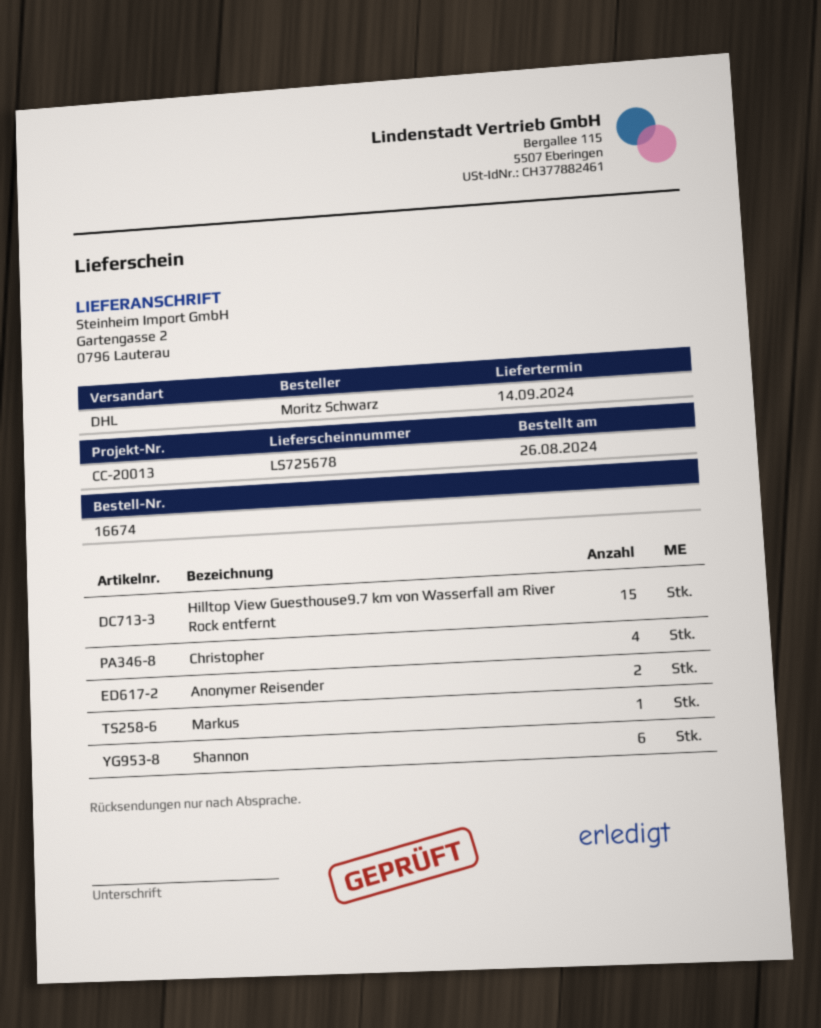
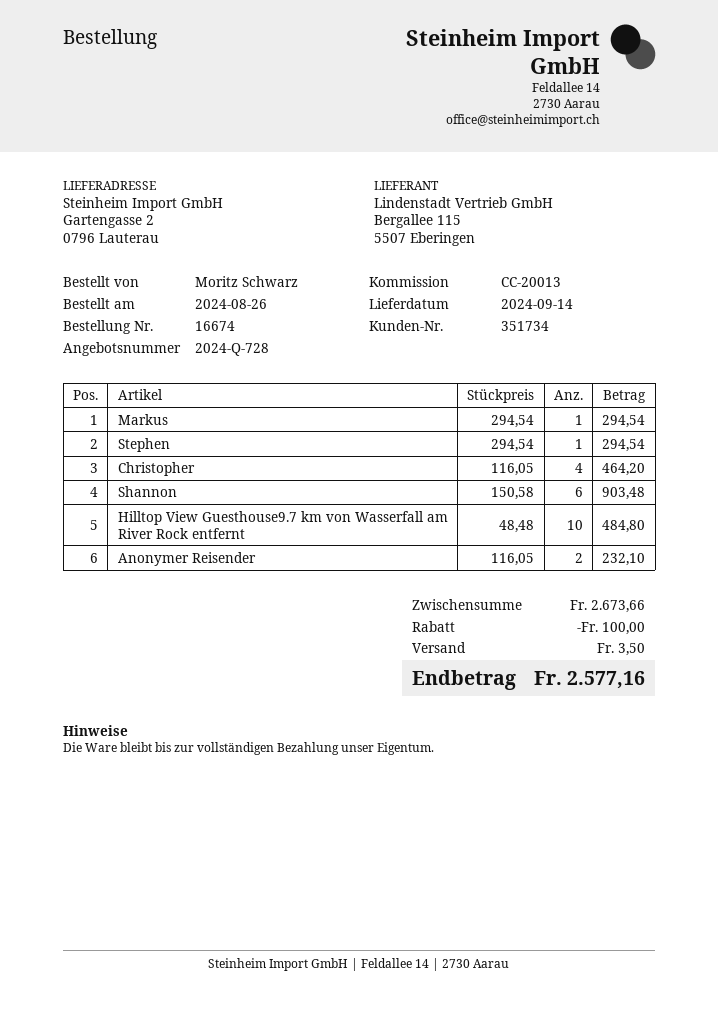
Hilltop View Guesthouse9.7 km von Wasserfall am River Rock entfernt: 15 -> 10
Stephen: none -> 1

